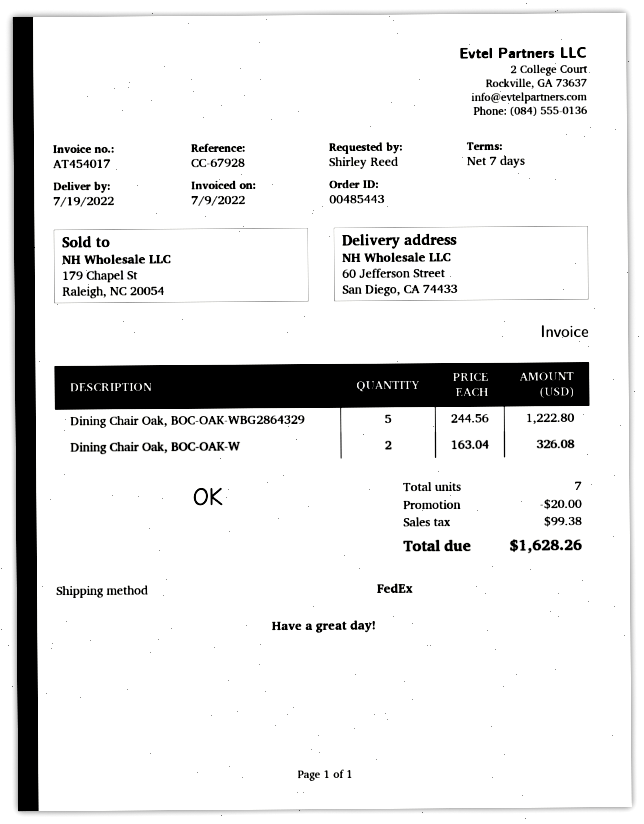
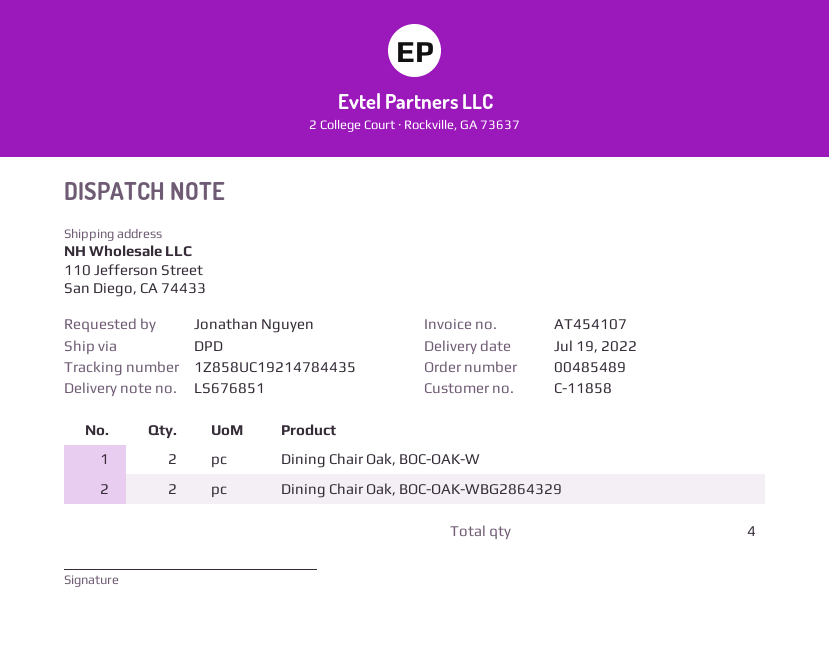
order number: 00485443 -> 00485489
invoice number: AT454017 -> AT454107
ordered by: Shirley Reed -> Jonathan Nguyen
shipping method: FedEx -> DPD
ship to: 60 Jefferson Street, San Diego, CA 74433 -> 110 Jefferson Street, San Diego, CA 74433
Dining Chair Oak, BOC-OAK-WBG2864329: 5 -> 2
total quantity: 7 -> 4

